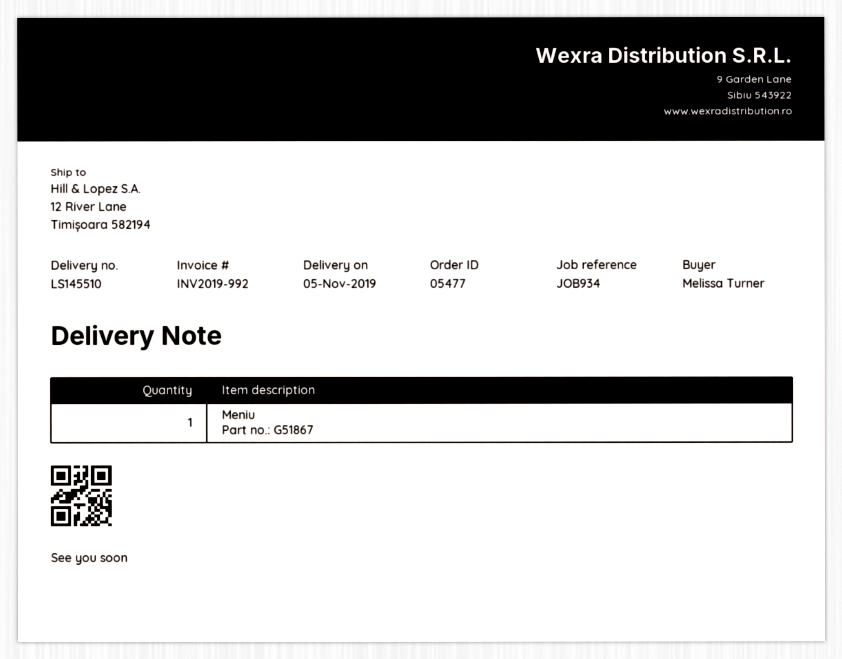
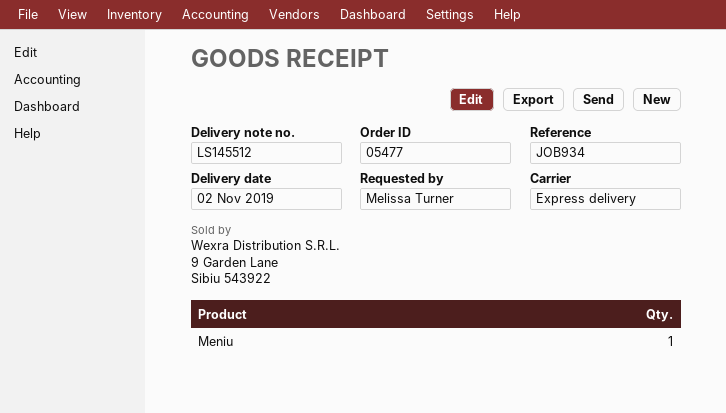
delivery note number: LS145510 -> LS145512
delivery date: 2019-11-05 -> 2019-11-02

